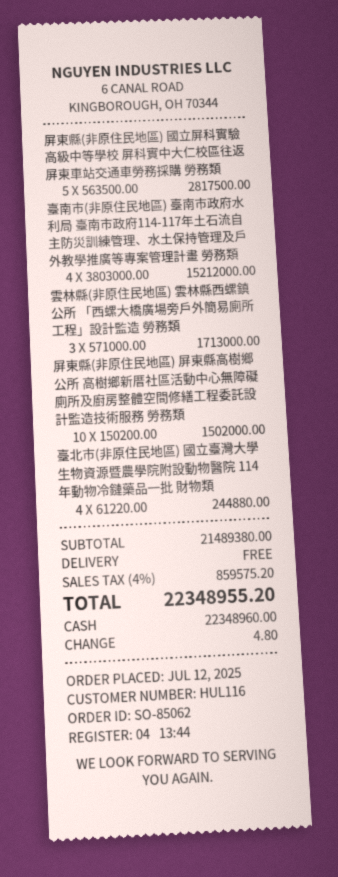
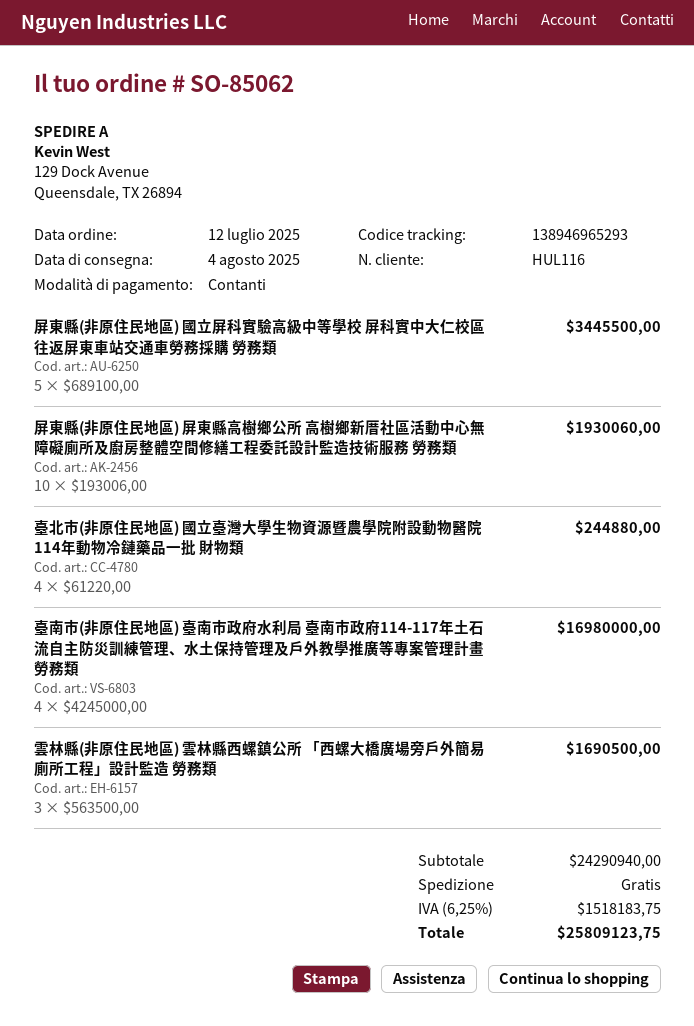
屏東縣(非原住民地區) 國立屏科實驗高級中等學校 屏科實中大仁校區往返屏東車站交通車勞務採購 勞務類: 5 x 563500.00 = 2817500.00 -> 5 x 689100.00 = 3445500.00
臺南市(非原住民地區) 臺南市政府水利局 臺南市政府114-117年土石流自主防災訓練管理、水土保持管理及戶外教學推廣等專案管理計畫 勞務類: 4 x 3803000.00 = 15212000.00 -> 4 x 4245000.00 = 16980000.00
雲林縣(非原住民地區) 雲林縣西螺鎮公所 「西螺大橋廣場旁戶外簡易廁所工程」設計監造 勞務類: 3 x 571000.00 = 1713000.00 -> 3 x 563500.00 = 1690500.00
屏東縣(非原住民地區) 屏東縣高樹鄉公所 高樹鄉新厝社區活動中心無障礙廁所及廚房整體空間修繕工程委託設計監造技術服務 勞務類: 10 x 150200.00 = 1502000.00 -> 10 x 193006.00 = 1930060.00
subtotal: 21489380.00 -> 24290940.00
tax: 4% = 859575.20 -> 6.25% = 1518183.75
total: 22348955.20 -> 25809123.75

